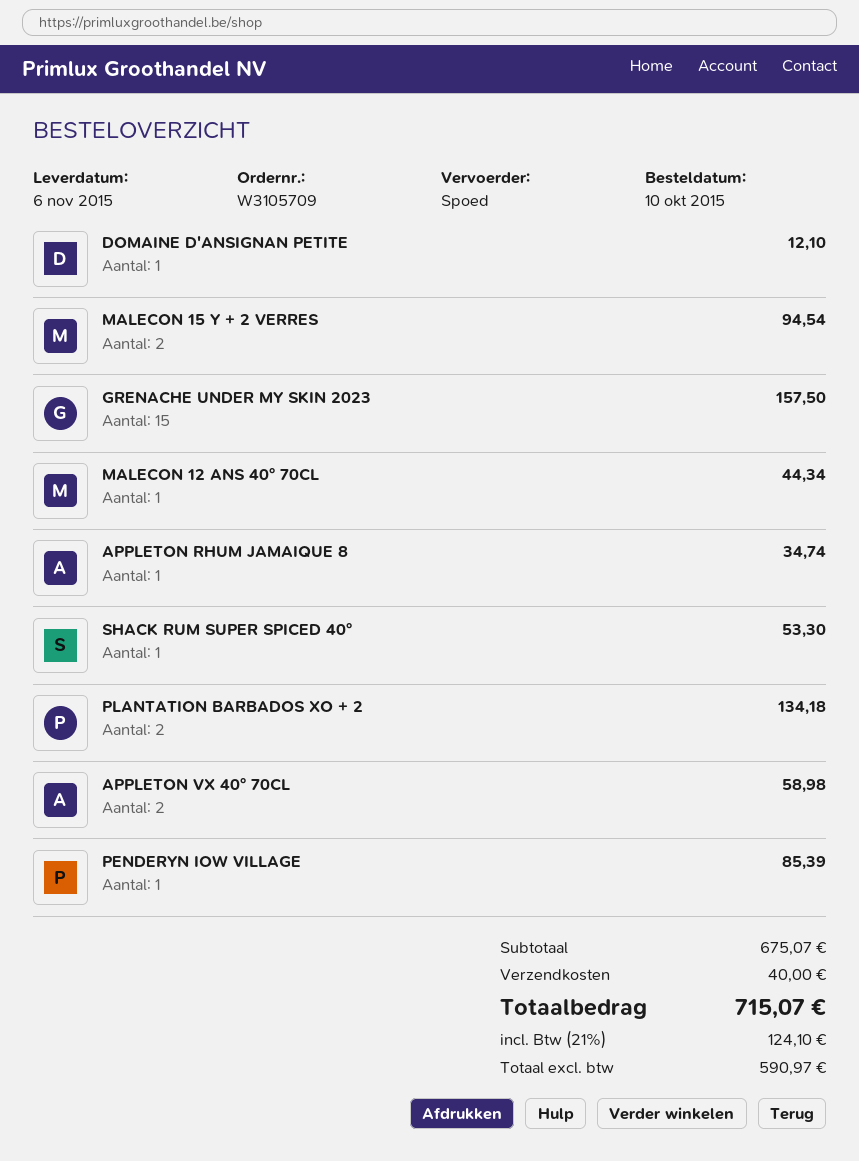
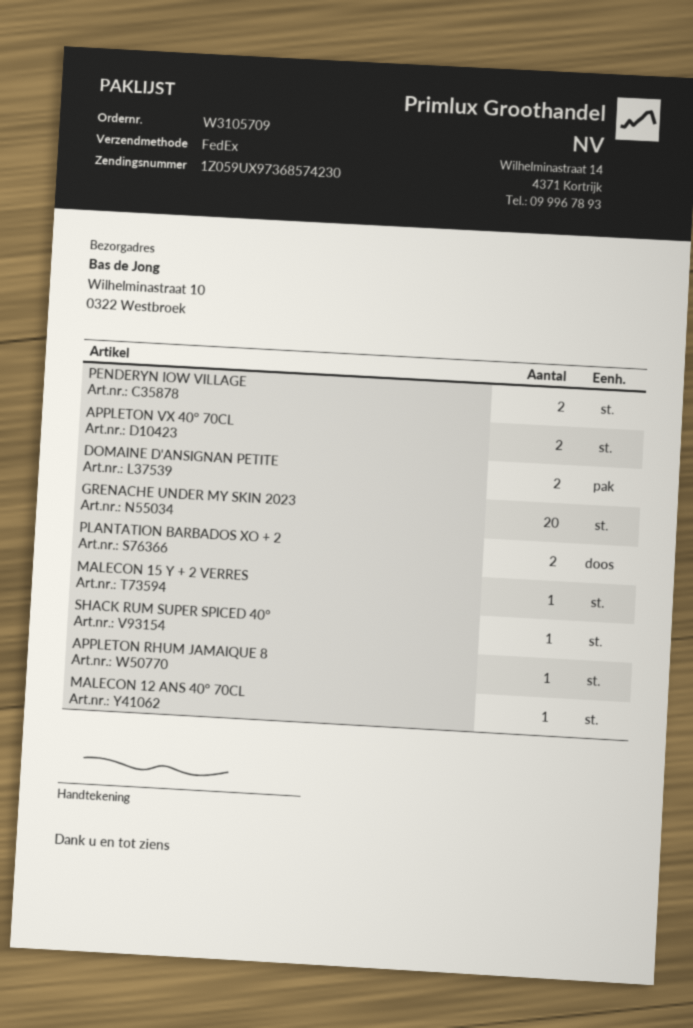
shipping method: express -> FedEx
DOMAINE D'ANSIGNAN PETITE: 1 -> 2
MALECON 15 Y + 2 VERRES: 2 -> 1
GRENACHE UNDER MY SKIN 2023: 15 -> 20
PENDERYN IOW VILLAGE: 1 -> 2

